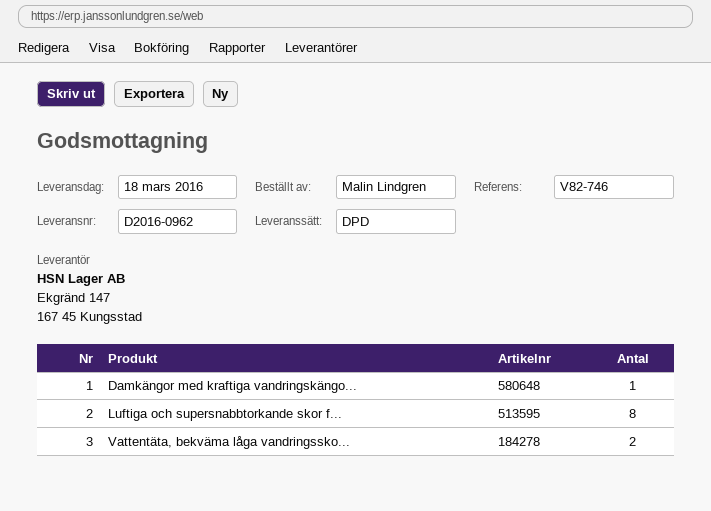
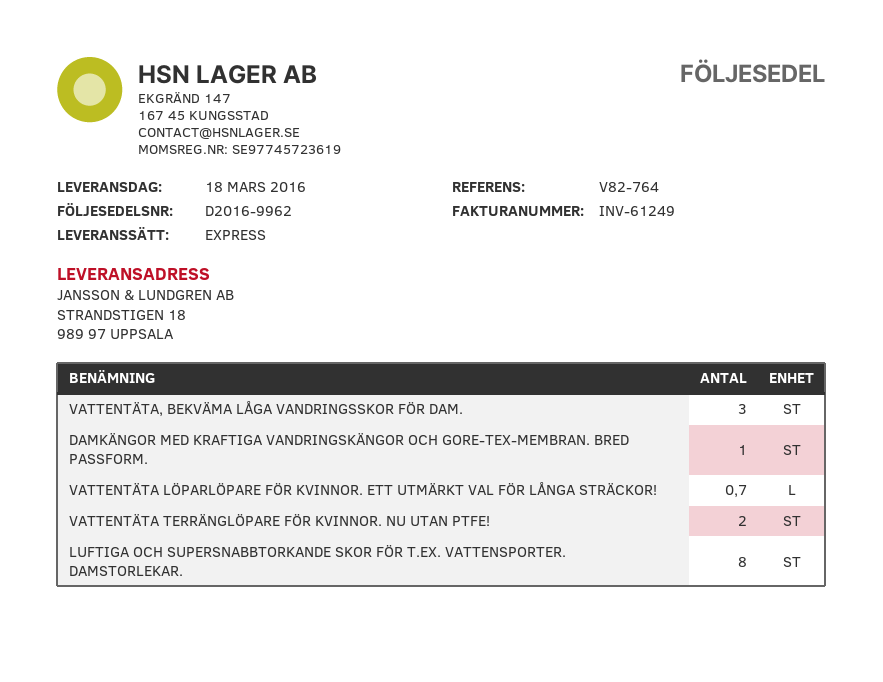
delivery note number: D2016-0962 -> D2016-9962
reference: V82-746 -> V82-764
shipping method: DPD -> express
Vattentäta, bekväma låga vandringssko...: 2 -> 3
VATTENTÄTA LÖPARLÖPARE FÖR KVINNOR. ETT UTMÄRKT VAL FÖR LÅNGA STRÄCKOR!: none -> 0.7
VATTENTÄTA TERRÄNGLÖPARE FÖR KVINNOR. NU UTAN PTFE!: none -> 2

